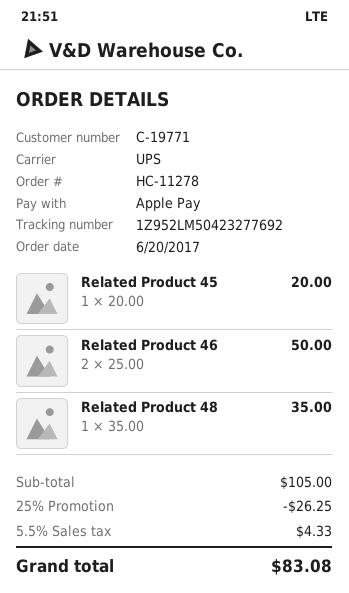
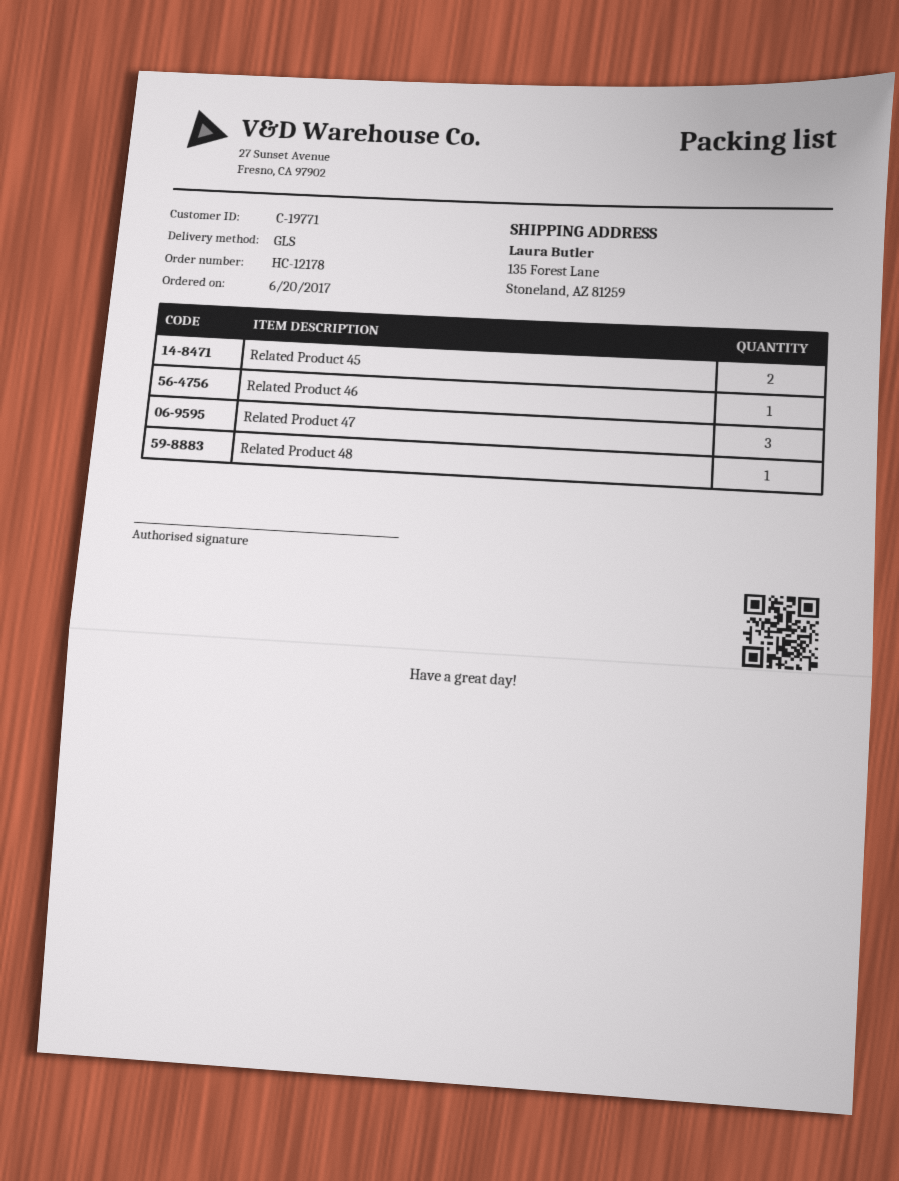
order number: HC-11278 -> HC-12178
shipping method: UPS -> GLS
Related Product 45: 1 -> 2
Related Product 46: 2 -> 1
Related Product 47: none -> 3

